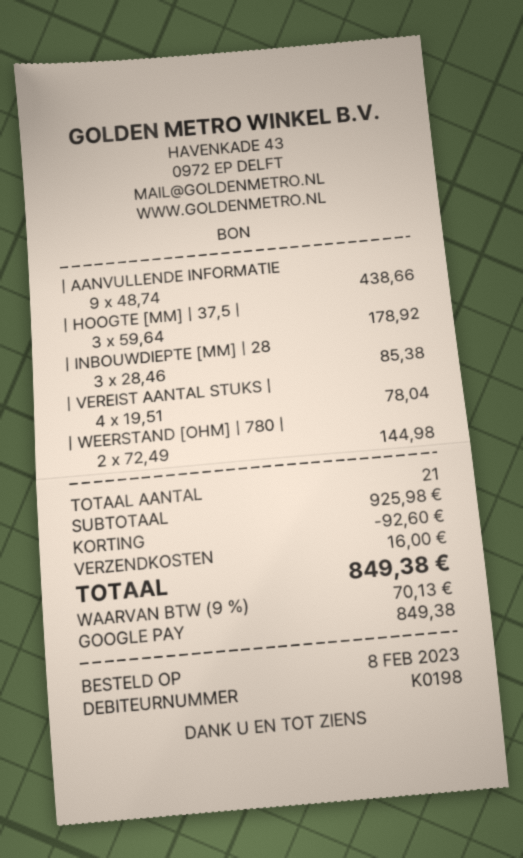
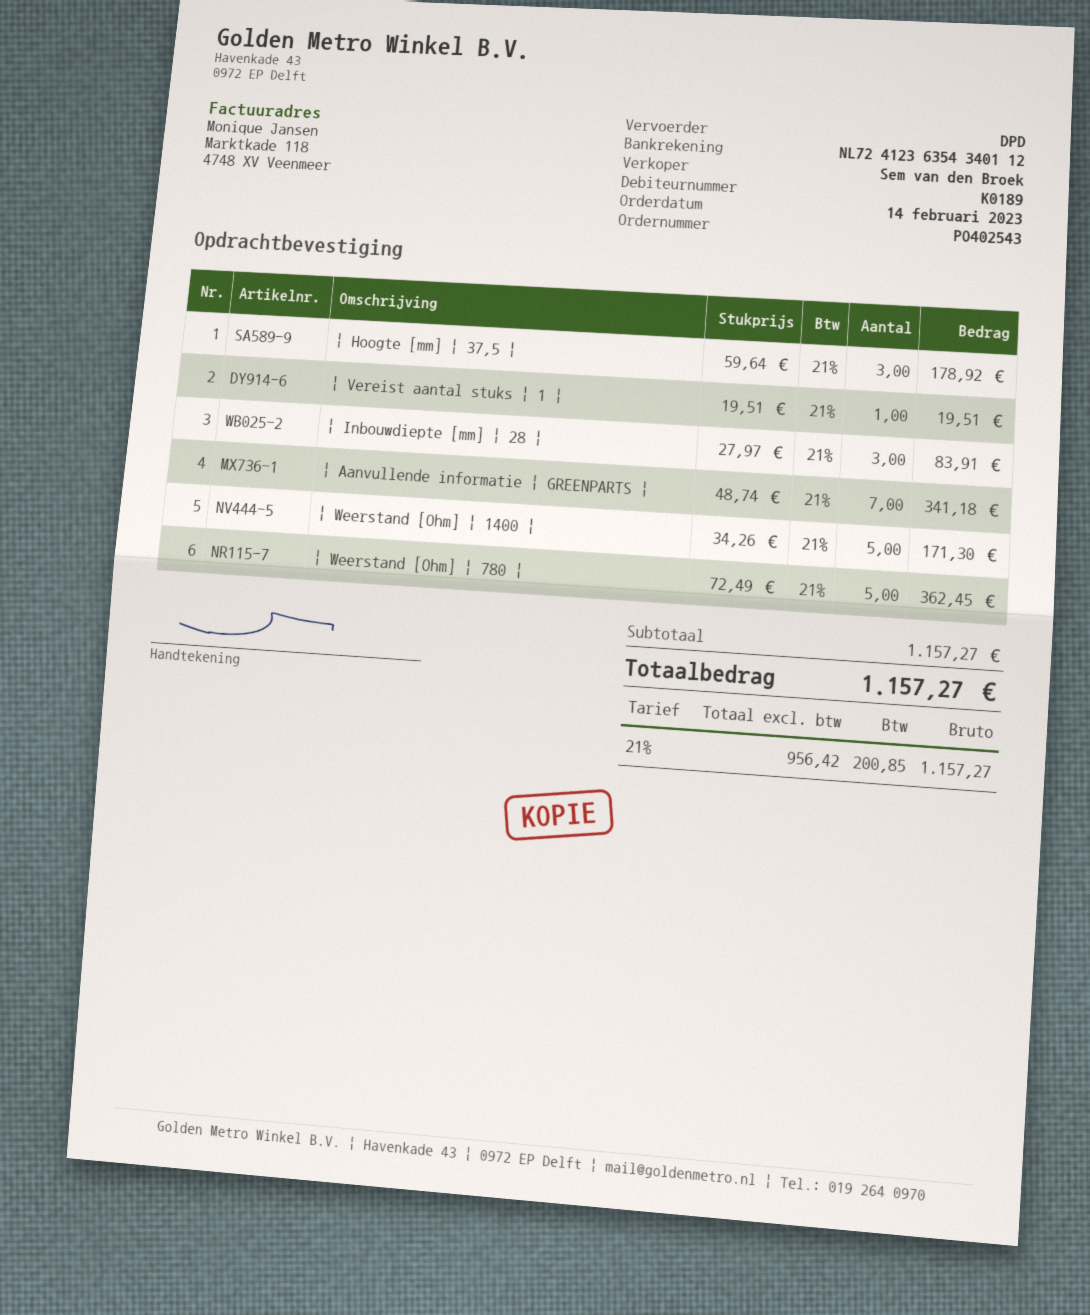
order date: 2023-02-08 -> 2023-02-14
customer number: K0198 -> K0189
| AANVULLENDE INFORMATIE: 9 x 48.74 = 438.66 -> 7 x 48.74 = 341.18
| INBOUWDIEPTE [MM] | 28: 3 x 28.46 = 85.38 -> 3 x 27.97 = 83.91
| VEREIST AANTAL STUKS |: 4 x 19.51 = 78.04 -> 1 x 19.51 = 19.51
| WEERSTAND [OHM] | 780 |: 2 x 72.49 = 144.98 -> 5 x 72.49 = 362.45
| Weerstand [Ohm] | 1400 |: none -> 5 x 34.26 = 171.30
subtotal: 925.98 -> 1157.27
discount: 92.60 -> none
shipping: 16.00 -> none
tax: 9% = 70.13 -> 21% = 200.85
total: 849.38 -> 1157.27

